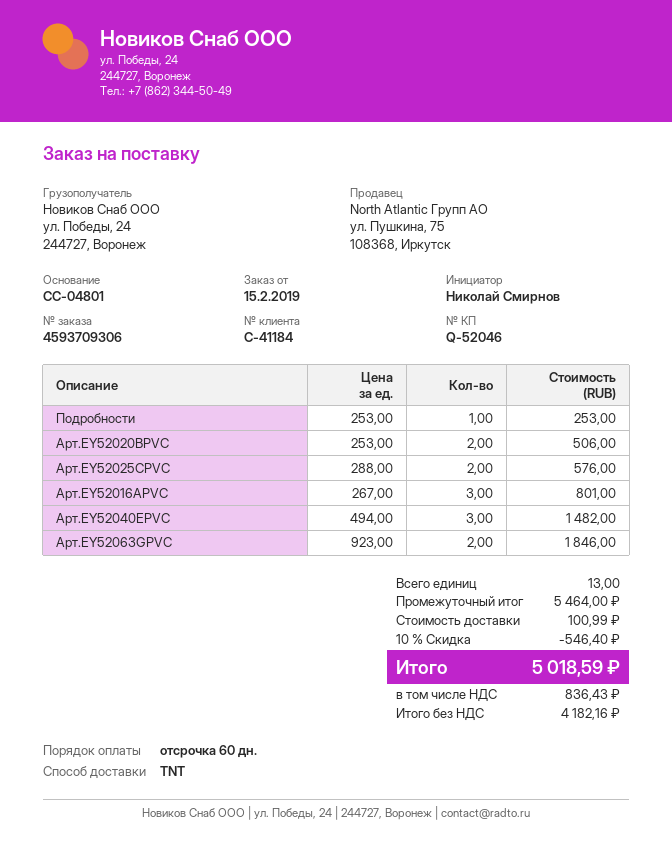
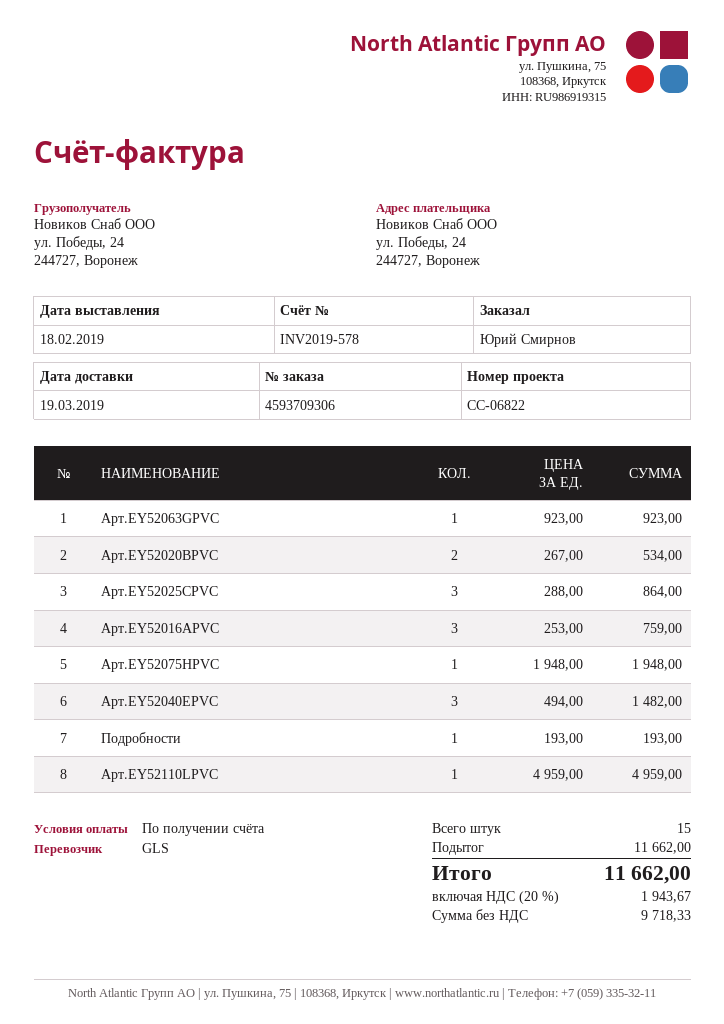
payment terms: 60 days -> on receipt
reference: CC-04801 -> CC-06822
ordered by: Николай Смирнов -> Юрий Смирнов
shipping method: TNT -> GLS
Подробности: 1 x 253.00 = 253.00 -> 1 x 193.00 = 193.00
Арт.EY52020BPVC: 2 x 253.00 = 506.00 -> 2 x 267.00 = 534.00
Арт.EY52025CPVC: 2 x 288.00 = 576.00 -> 3 x 288.00 = 864.00
Арт.EY52016APVC: 3 x 267.00 = 801.00 -> 3 x 253.00 = 759.00
Арт.EY52063GPVC: 2 x 923.00 = 1846.00 -> 1 x 923.00 = 923.00
Арт.EY52075HPVC: none -> 1 x 1948.00 = 1948.00
Арт.EY52110LPVC: none -> 1 x 4959.00 = 4959.00
total quantity: 13 -> 15
subtotal: 5464.00 -> 11662.00
discount: 10% = 546.40 -> none
shipping: 100.99 -> none
net: 4182.16 -> 9718.33
tax: 836.43 -> 1943.67
total: 5018.59 -> 11662.00

